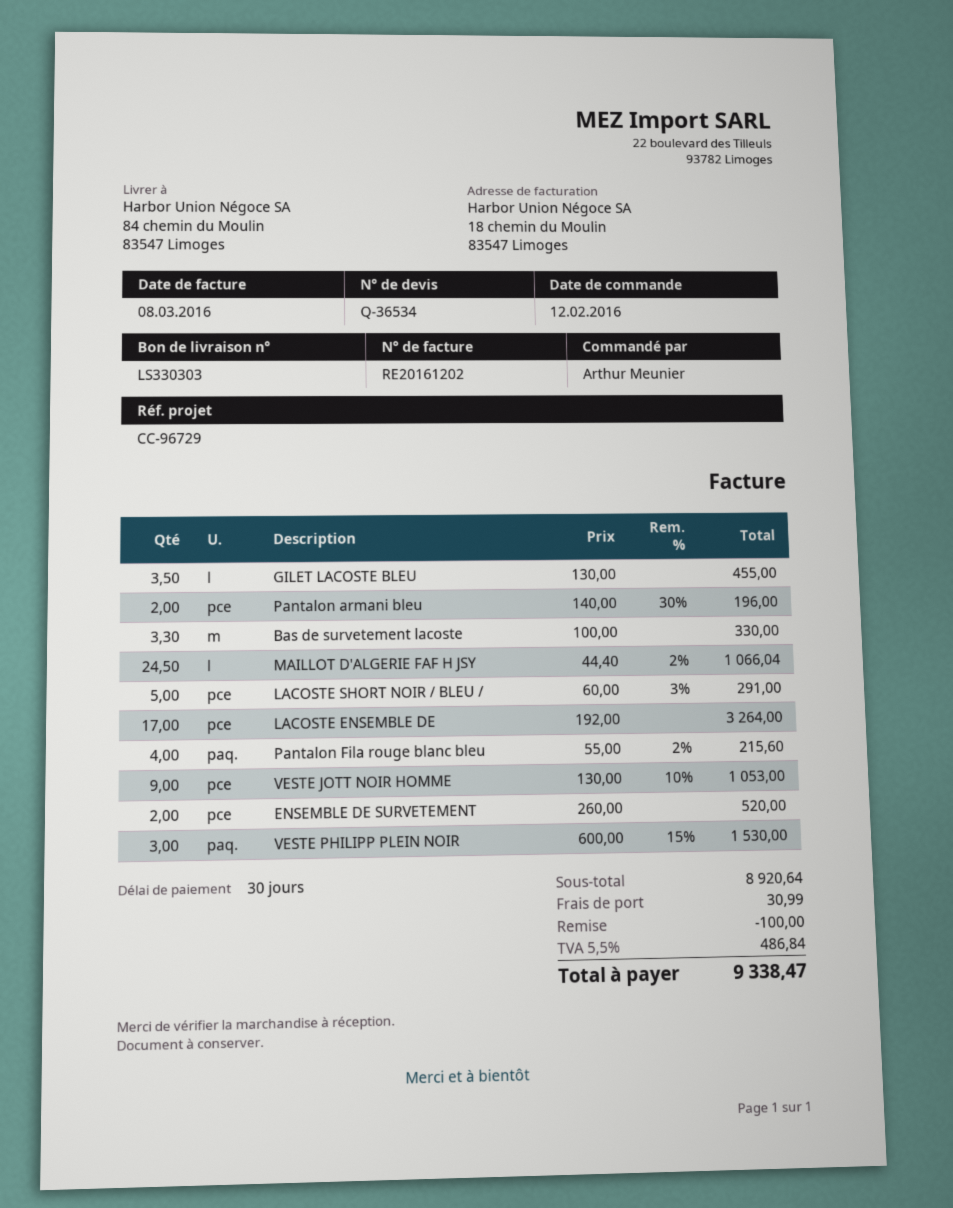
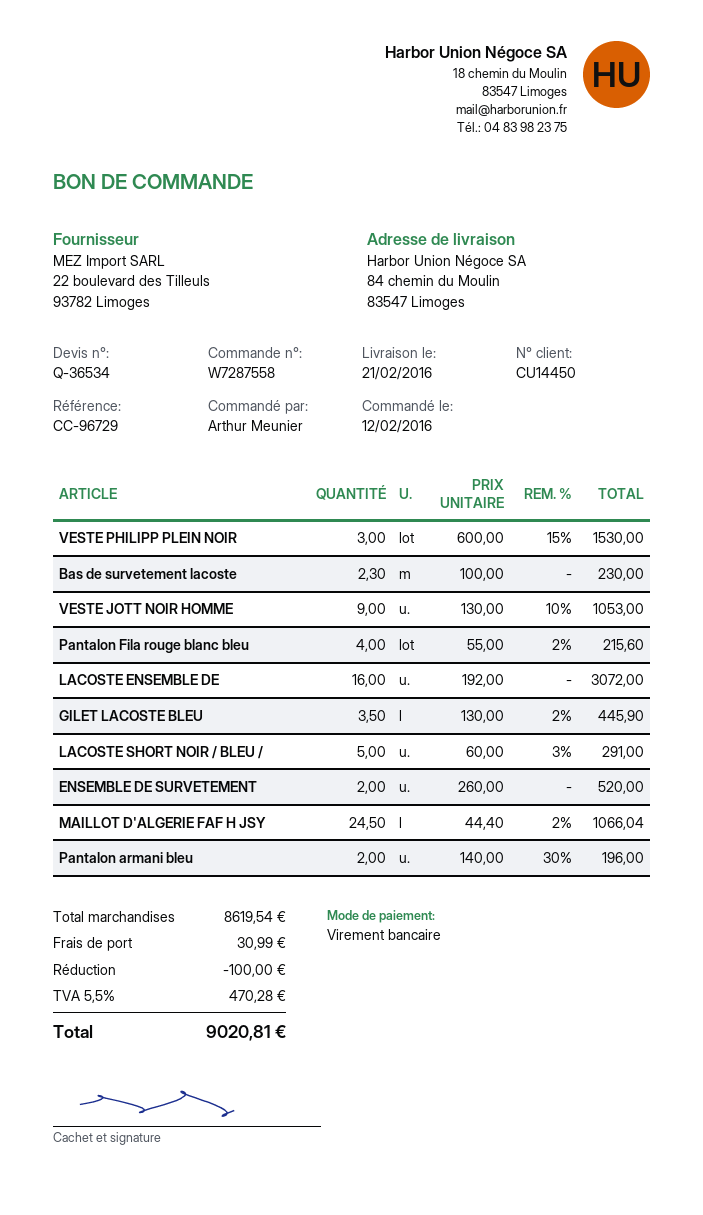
GILET LACOSTE BLEU: 3.5 x 130.00 = 455.00 -> 3.5 x 130.00 - 2% = 445.90
Bas de survetement lacoste: 3.3 x 100.00 = 330.00 -> 2.3 x 100.00 = 230.00
LACOSTE ENSEMBLE DE: 17 x 192.00 = 3264.00 -> 16 x 192.00 = 3072.00
subtotal: 8920.64 -> 8619.54
tax: 5.5% = 486.84 -> 5.5% = 470.28
total: 9338.47 -> 9020.81

